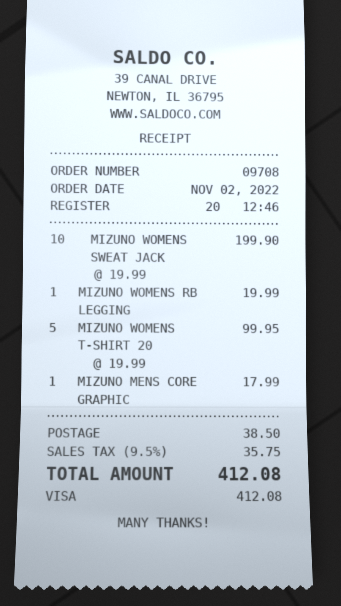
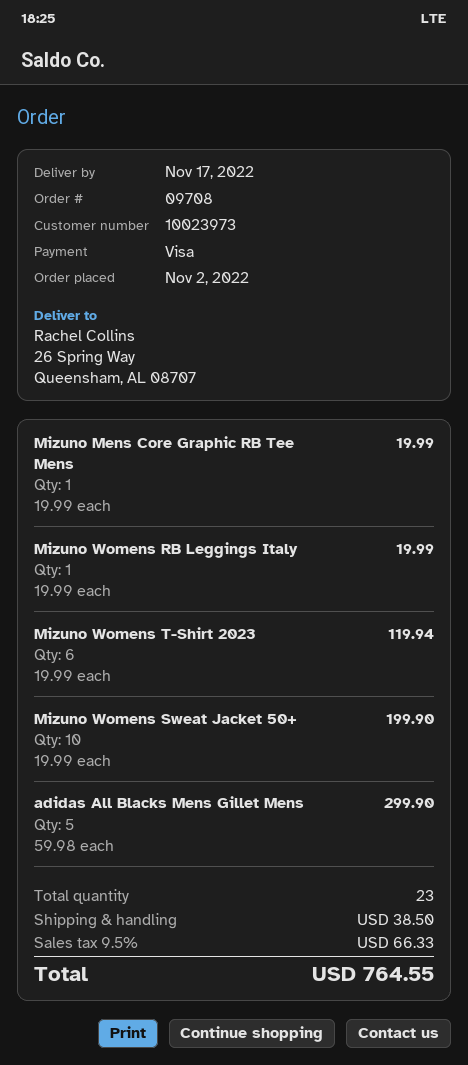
MIZUNO WOMENS T-SHIRT 20: 5 x 19.99 = 99.95 -> 6 x 19.99 = 119.94
MIZUNO MENS CORE GRAPHIC: 1 x 17.99 = 17.99 -> 1 x 19.99 = 19.99
adidas All Blacks Mens Gillet Mens: none -> 5 x 59.98 = 299.90
tax: 9.5% = 35.75 -> 9.5% = 66.33
total: 412.08 -> 764.55

